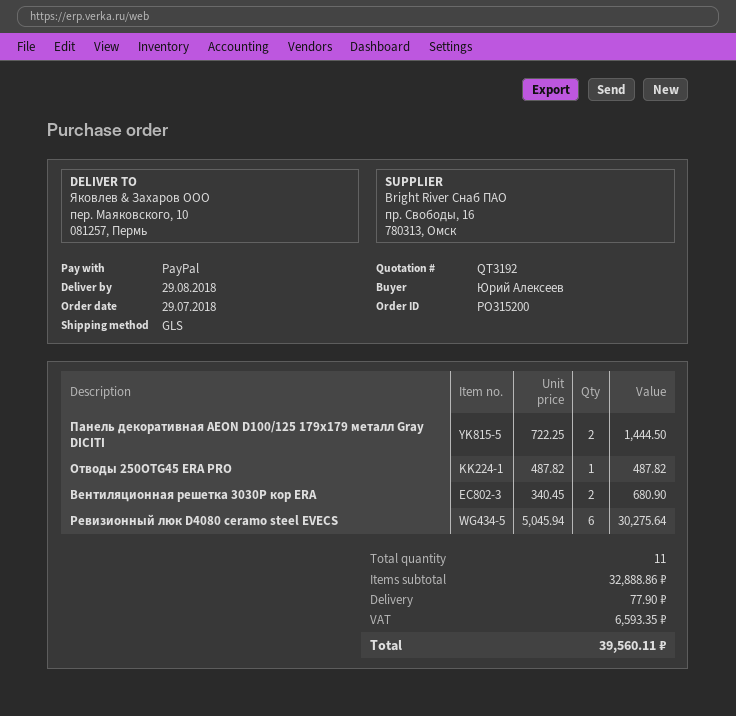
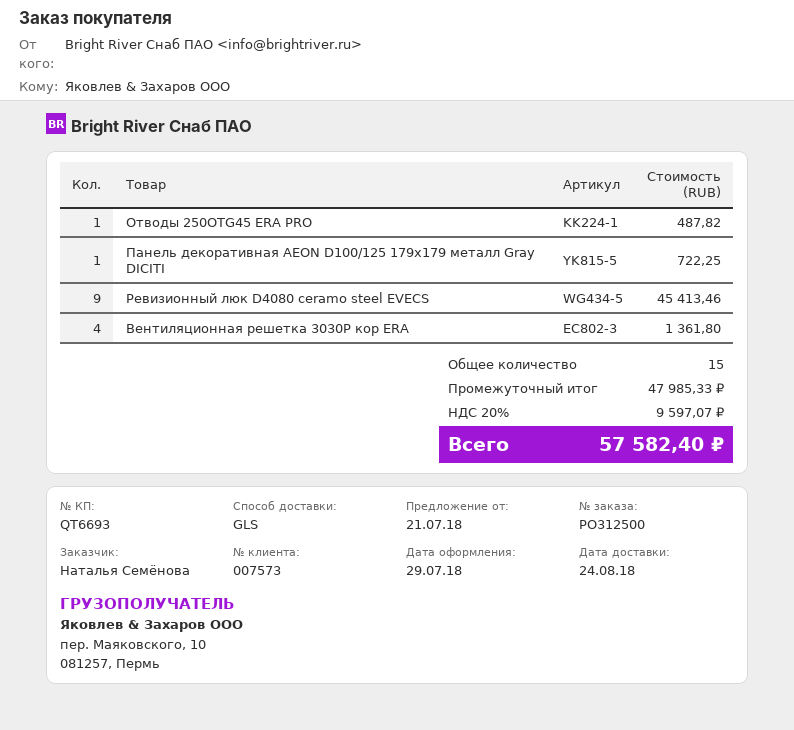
quote number: QT3192 -> QT6693
order number: PO315200 -> PO312500
delivery date: 2018-08-29 -> 2018-08-24
ordered by: Юрий Алексеев -> Наталья Семёнова
Панель декоративная AEON D100/125 179х179 металл Gray DICITI: 2 for 1444.50 -> 1 for 722.25
Вентиляционная решетка 3030Р кор ERA: 2 for 680.90 -> 4 for 1361.80
Ревизионный люк D4080 ceramo steel EVECS: 6 for 30275.64 -> 9 for 45413.46
total quantity: 11 -> 15
subtotal: 32888.86 -> 47985.33
shipping: 77.90 -> none
tax: 6593.35 -> 9597.07
total: 39560.11 -> 57582.40

